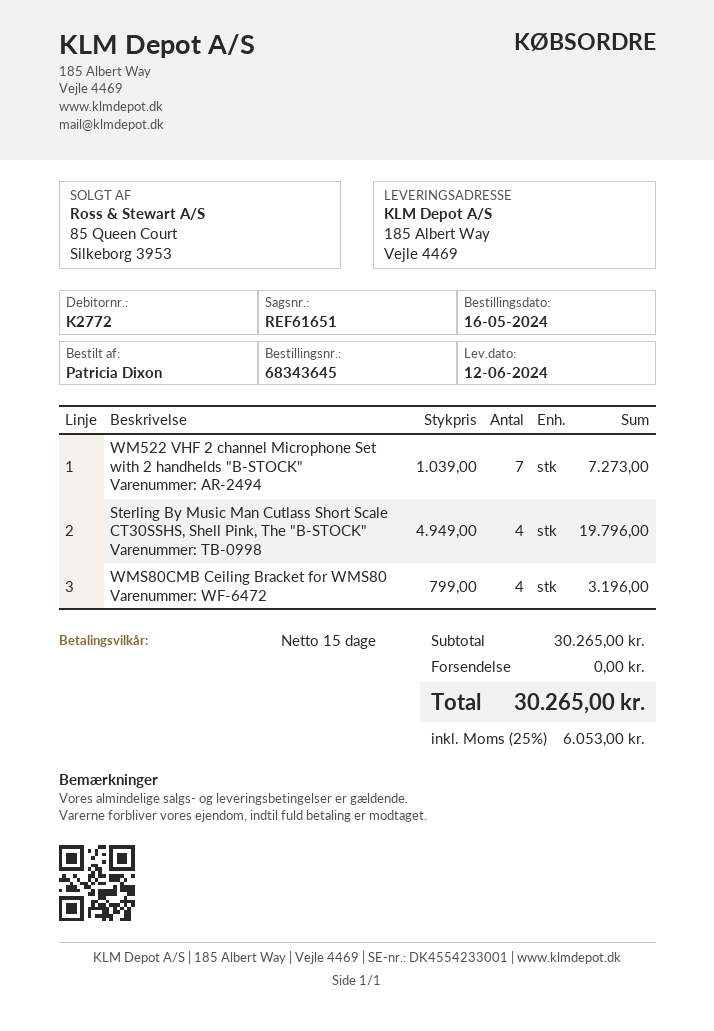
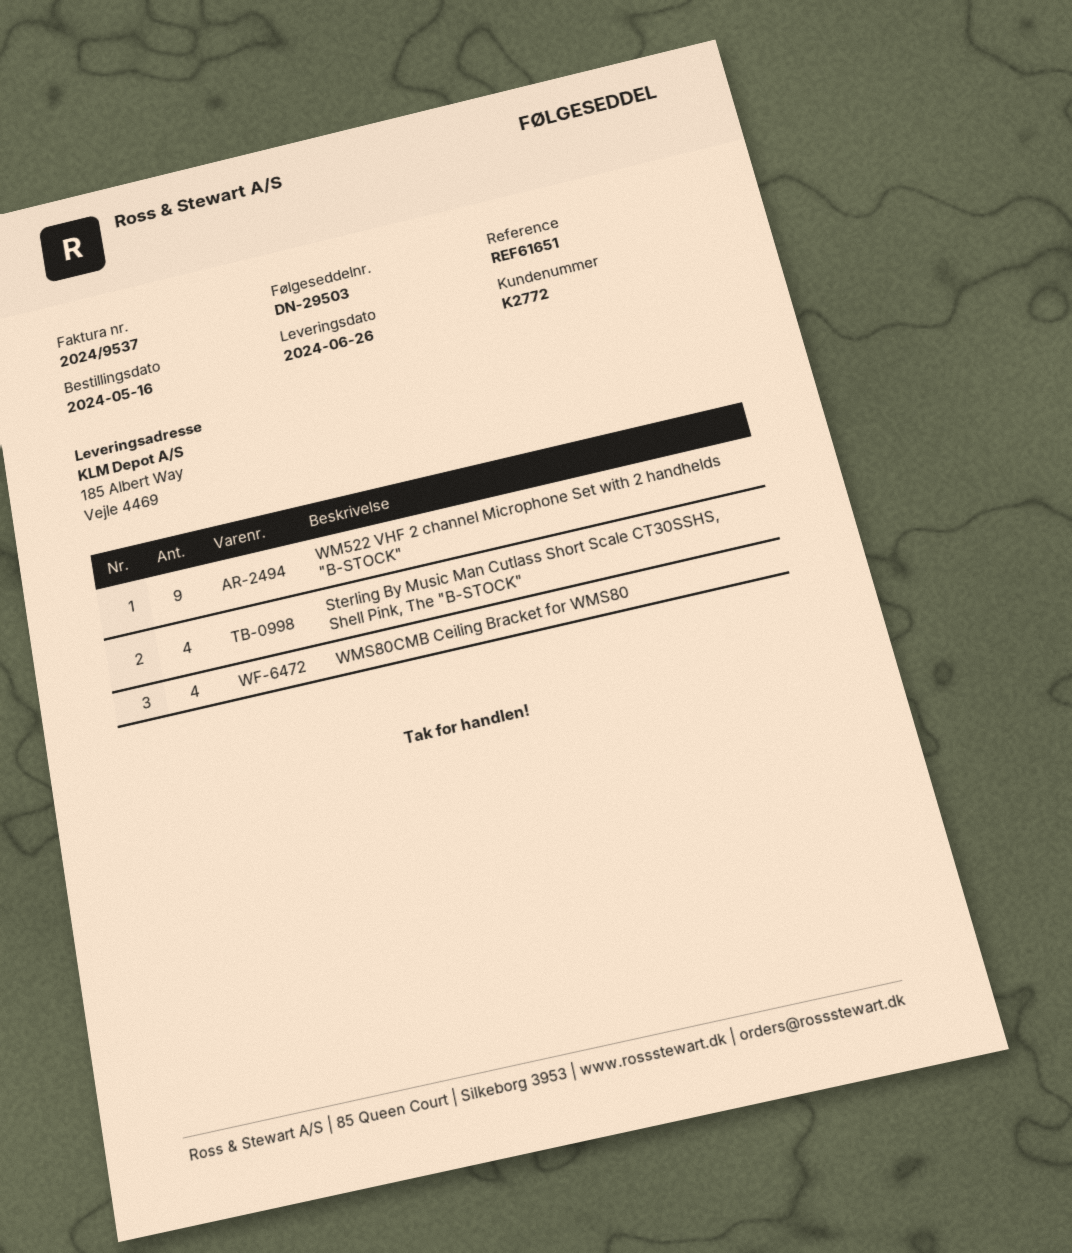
delivery date: 2024-06-12 -> 2024-06-26
WM522 VHF 2 channel Microphone Set with 2 handhelds "B-STOCK": 7 -> 9

